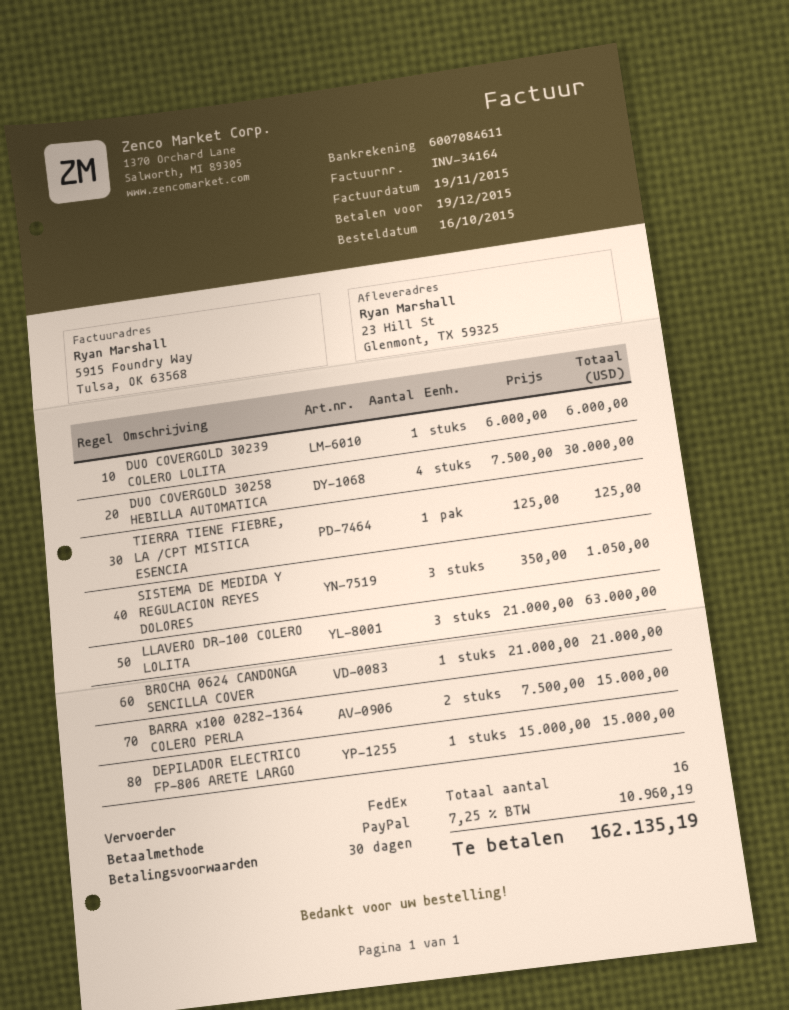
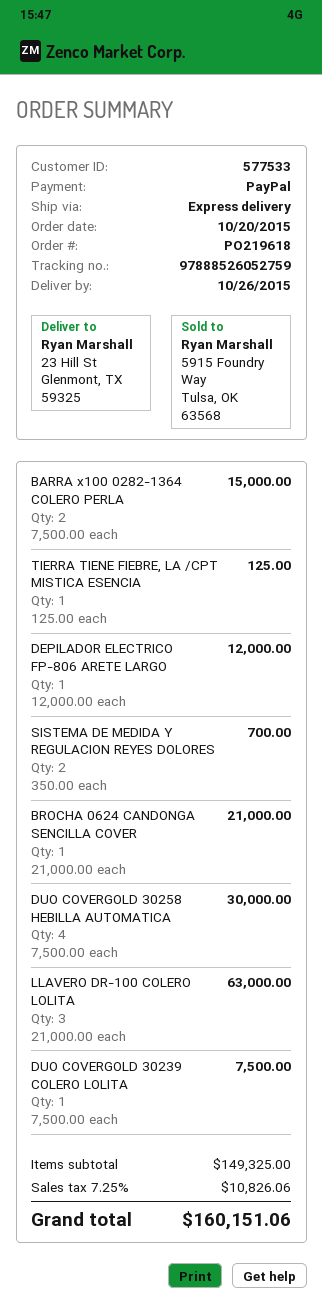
order date: 2015-10-16 -> 2015-10-20
shipping method: FedEx -> express
DUO COVERGOLD 30239 COLERO LOLITA: 1 x 6000.00 = 6000.00 -> 1 x 7500.00 = 7500.00
SISTEMA DE MEDIDA Y REGULACION REYES DOLORES: 3 x 350.00 = 1050.00 -> 2 x 350.00 = 700.00
DEPILADOR ELECTRICO FP-806 ARETE LARGO: 1 x 15000.00 = 15000.00 -> 1 x 12000.00 = 12000.00
tax: 7.25% = 10960.19 -> 7.25% = 10826.06
total: 162135.19 -> 160151.06

